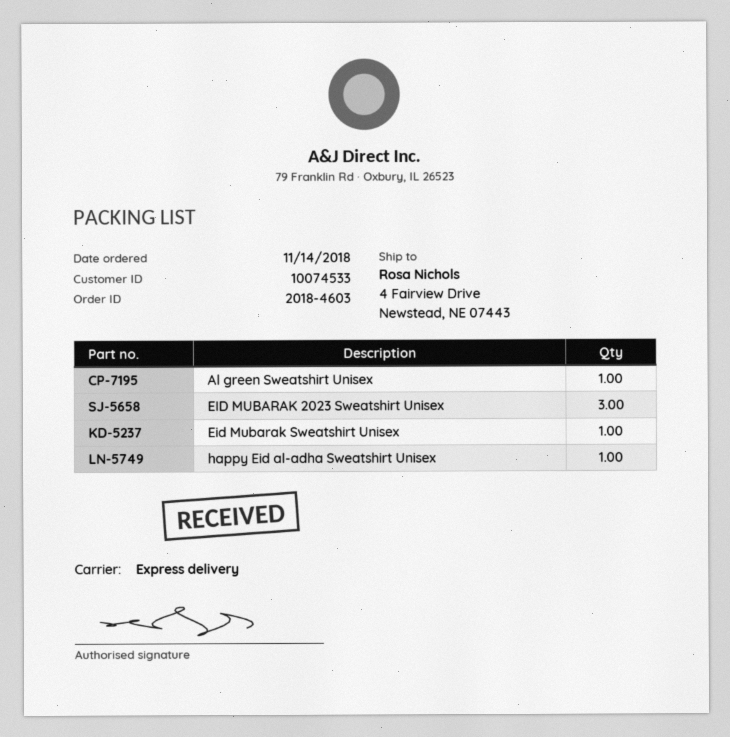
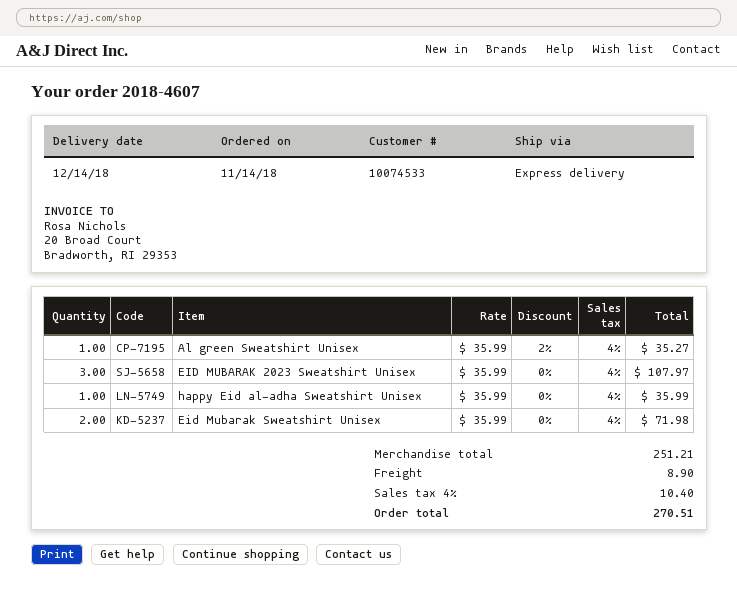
order number: 2018-4603 -> 2018-4607
Eid Mubarak Sweatshirt Unisex: 1 -> 2

